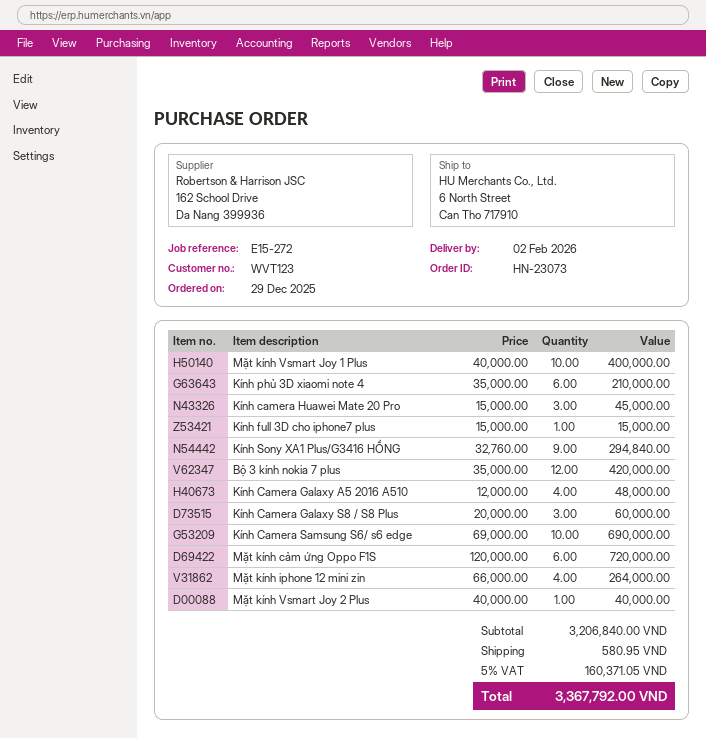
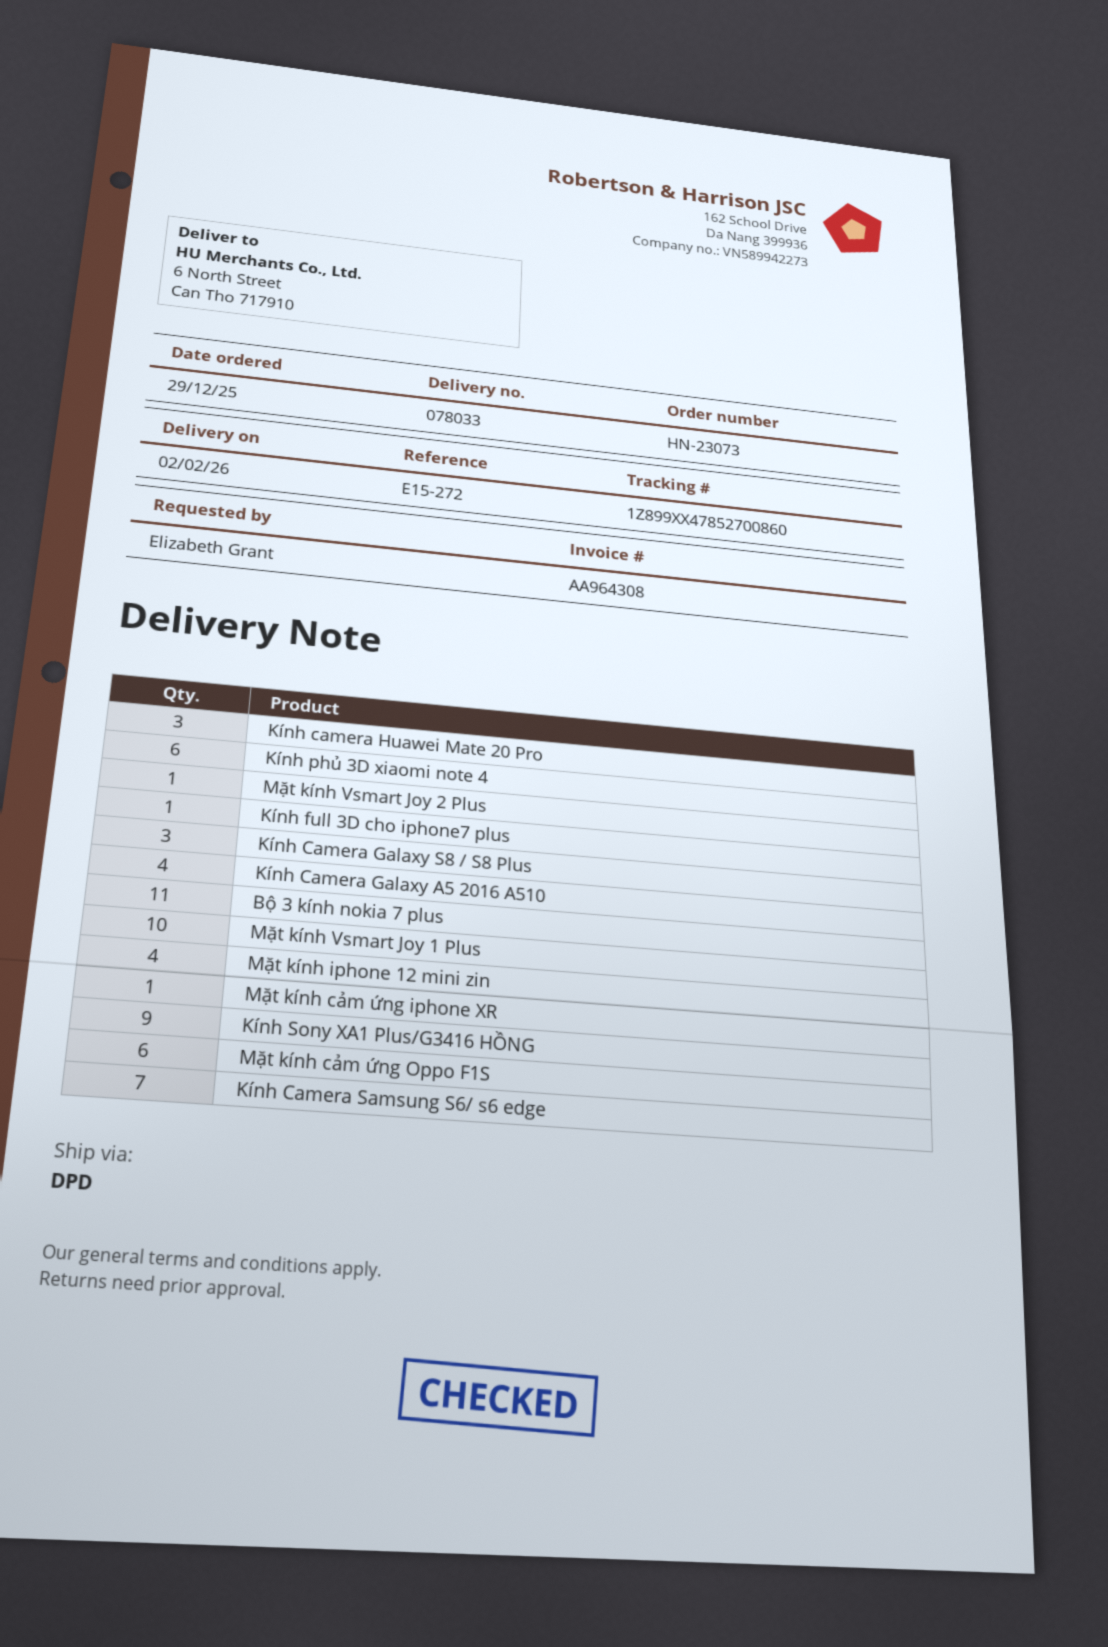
Bộ 3 kính nokia 7 plus: 12 -> 11
Kính Camera Samsung S6/ s6 edge: 10 -> 7
Mặt kính cảm ứng iphone XR: none -> 1

